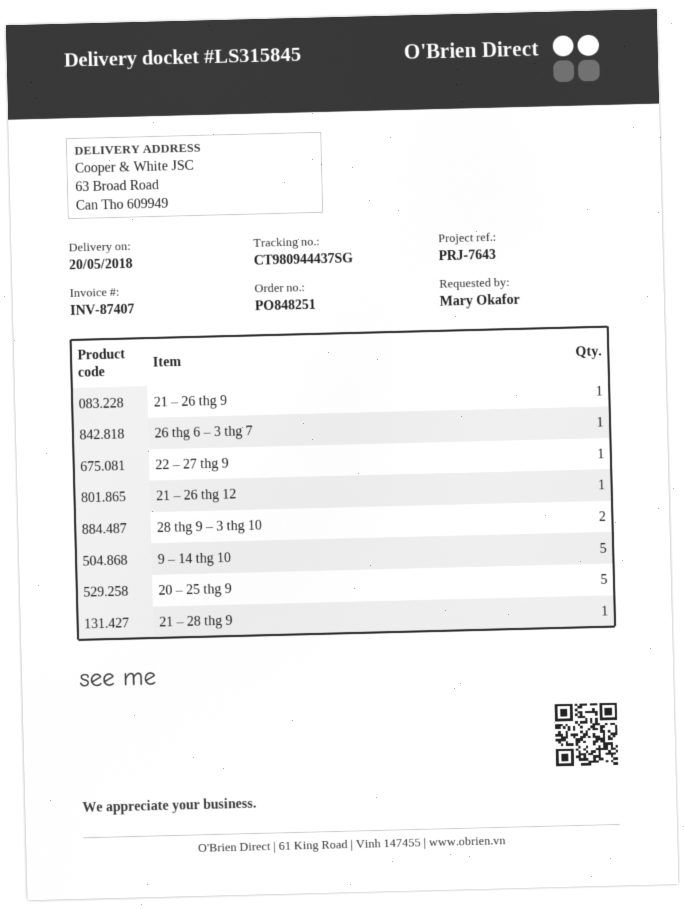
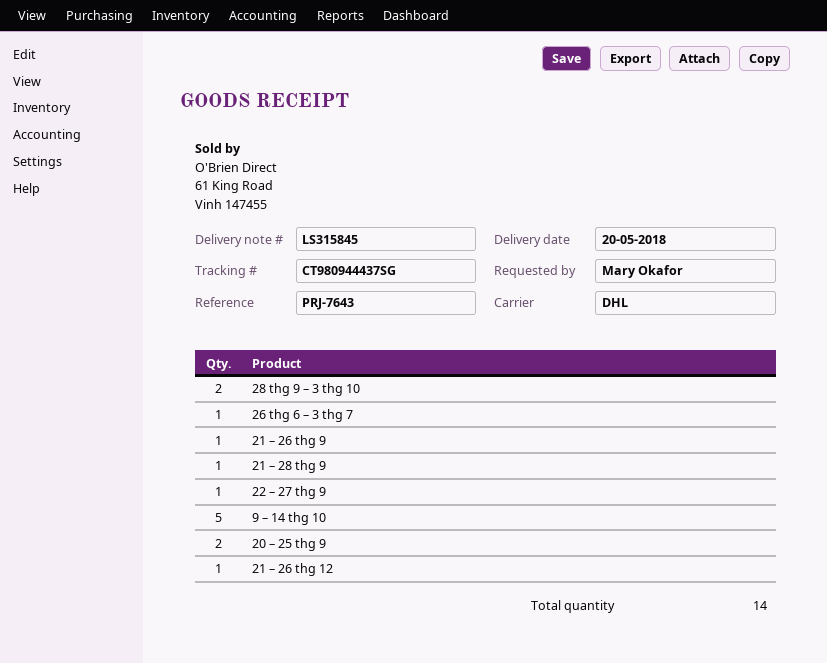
20 – 25 thg 9: 5 -> 2

